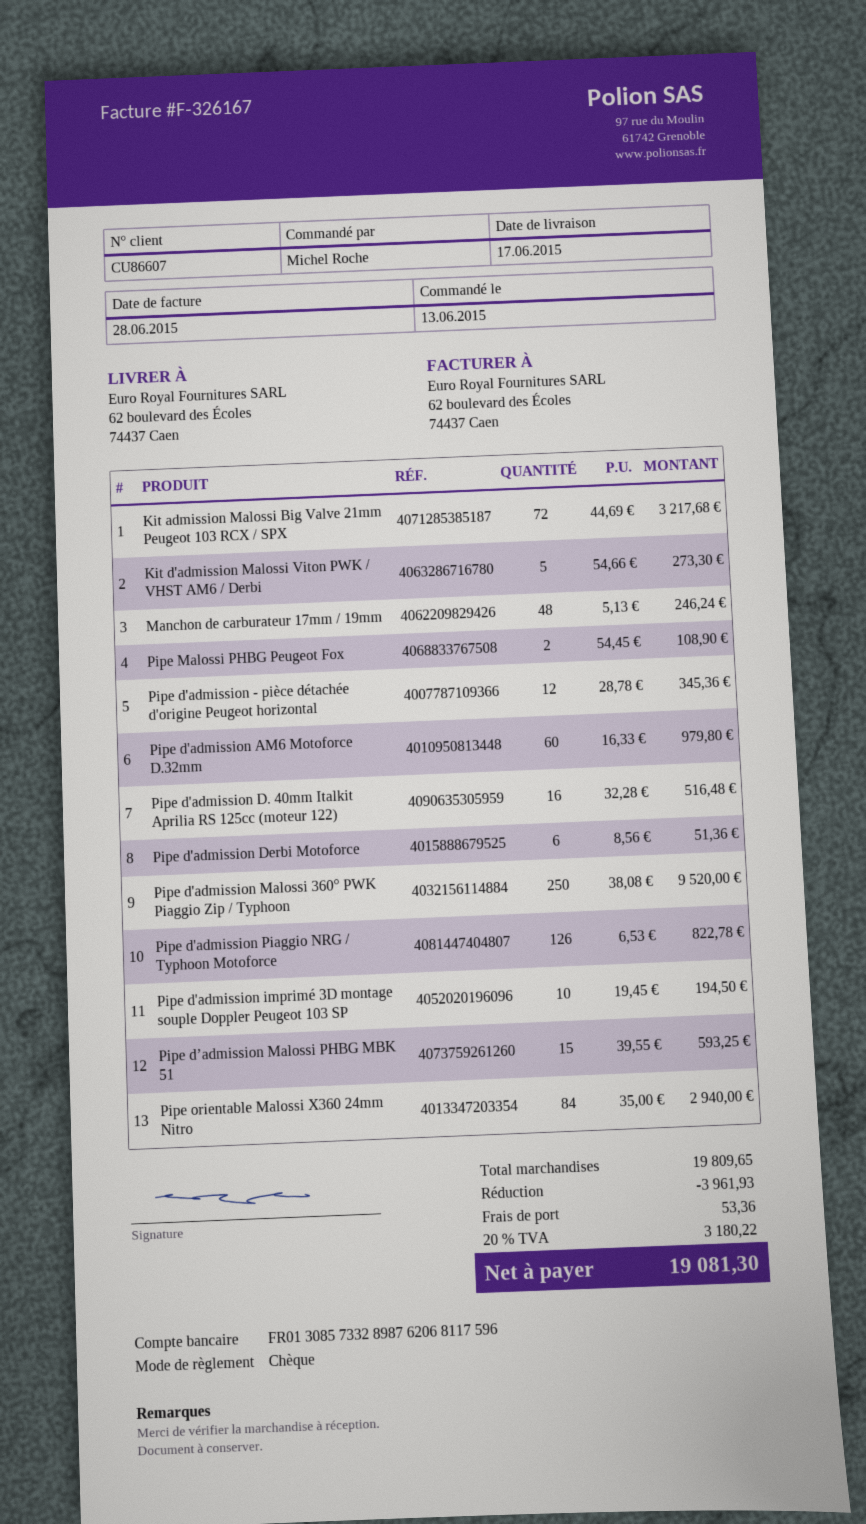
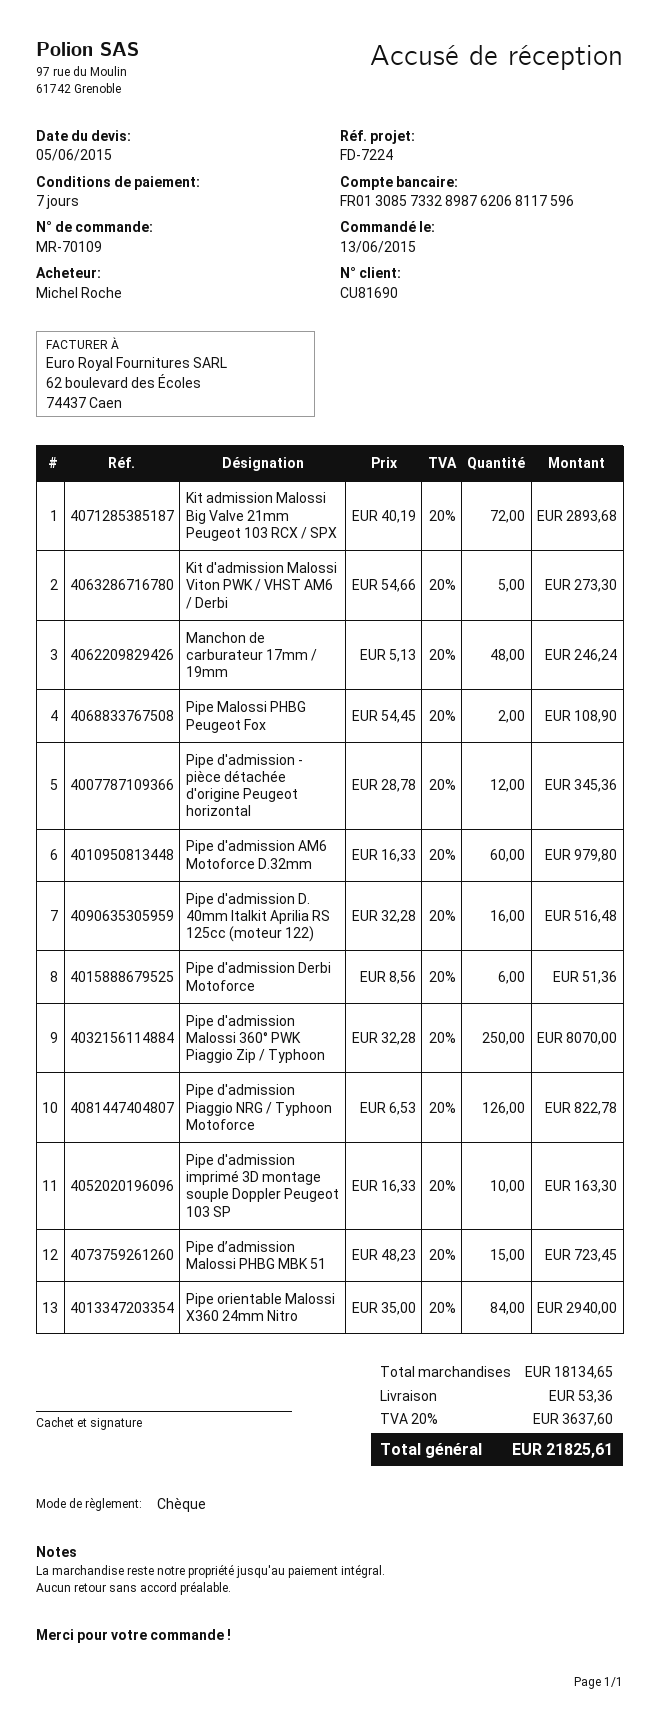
customer number: CU86607 -> CU81690
Kit admission Malossi Big Valve 21mm Peugeot 103 RCX / SPX: 72 x 44.69 = 3217.68 -> 72 x 40.19 = 2893.68
Pipe d'admission Malossi 360° PWK Piaggio Zip / Typhoon: 250 x 38.08 = 9520.00 -> 250 x 32.28 = 8070.00
Pipe d'admission imprimé 3D montage souple Doppler Peugeot 103 SP: 10 x 19.45 = 194.50 -> 10 x 16.33 = 163.30
Pipe d’admission Malossi PHBG MBK 51: 15 x 39.55 = 593.25 -> 15 x 48.23 = 723.45
subtotal: 19809.65 -> 18134.65
discount: 3961.93 -> none
tax: 20% = 3180.22 -> 20% = 3637.60
total: 19081.30 -> 21825.61

